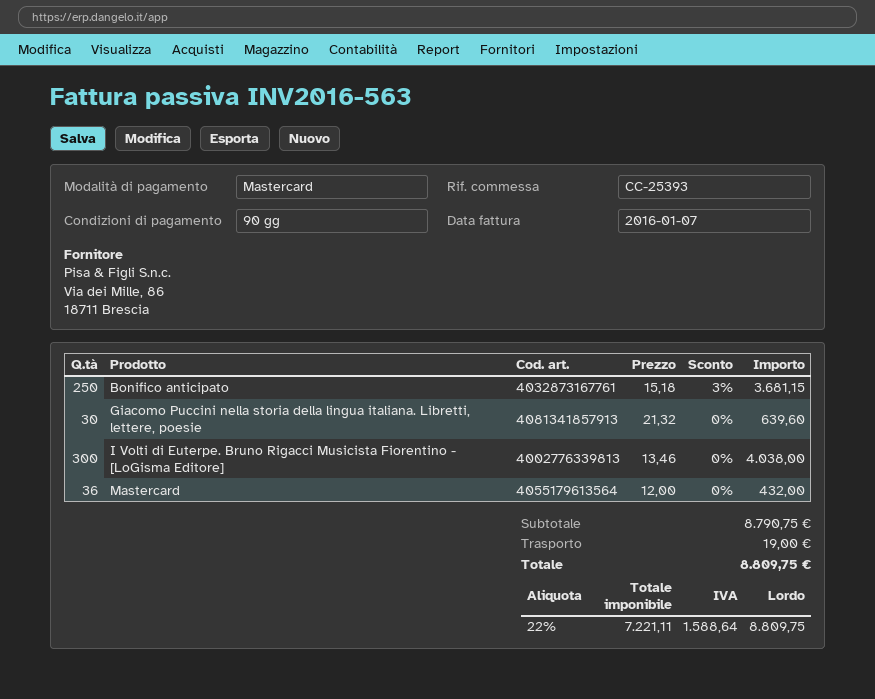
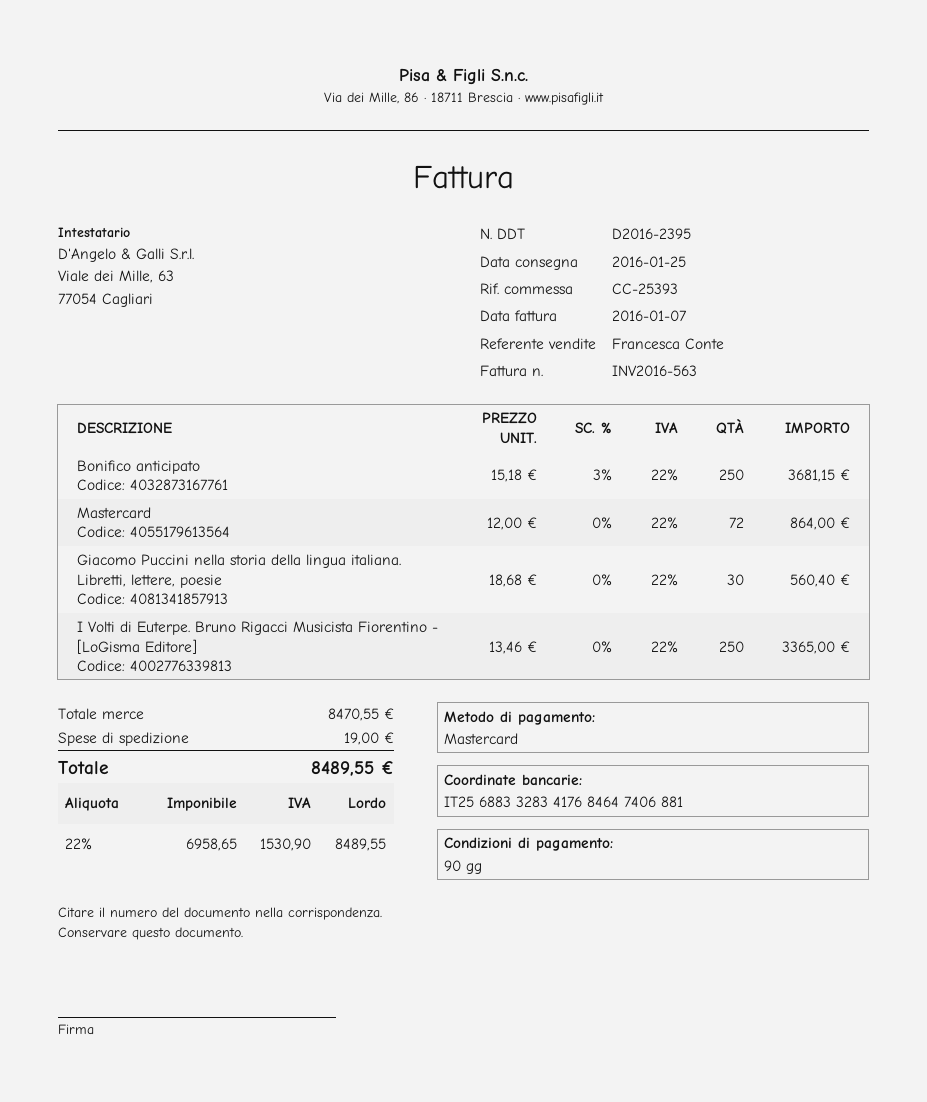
Giacomo Puccini nella storia della lingua italiana. Libretti, lettere, poesie: 30 x 21.32 = 639.60 -> 30 x 18.68 = 560.40
I Volti di Euterpe. Bruno Rigacci Musicista Fiorentino - [LoGisma Editore]: 300 x 13.46 = 4038.00 -> 250 x 13.46 = 3365.00
Mastercard: 36 x 12.00 = 432.00 -> 72 x 12.00 = 864.00
subtotal: 8790.75 -> 8470.55
net: 7221.11 -> 6958.65
tax: 22% = 1588.64 -> 22% = 1530.90
total: 8809.75 -> 8489.55

